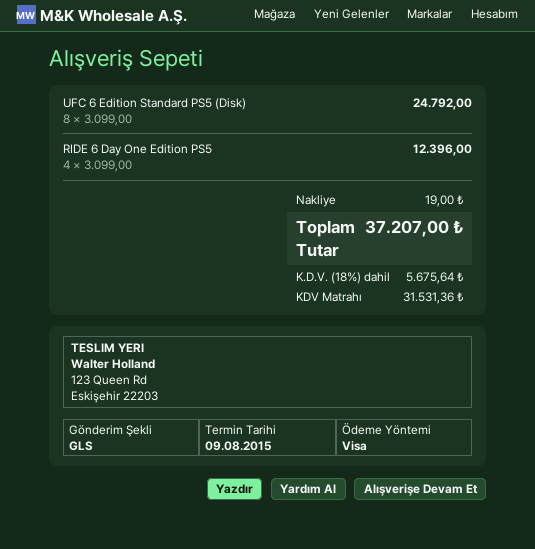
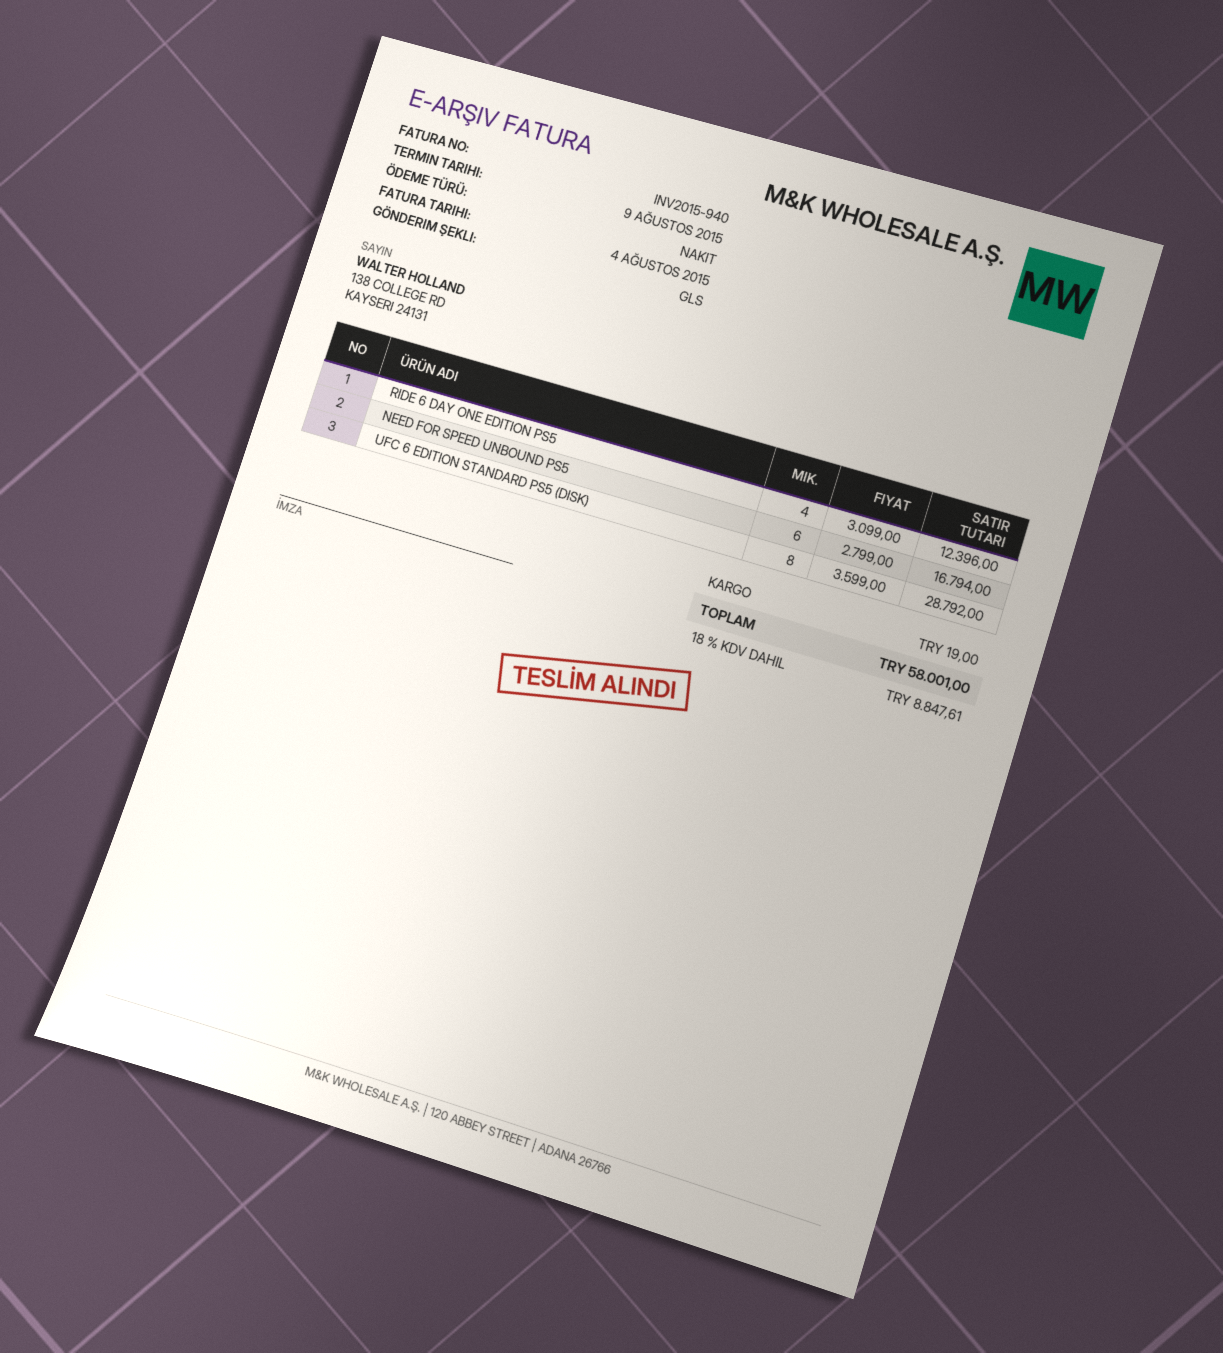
payment method: Visa -> cash
UFC 6 Edition Standard PS5 (Disk): 8 x 3099.00 = 24792.00 -> 8 x 3599.00 = 28792.00
NEED FOR SPEED UNBOUND PS5: none -> 6 x 2799.00 = 16794.00
tax: 18% = 5675.64 -> 18% = 8847.61
total: 37207.00 -> 58001.00

